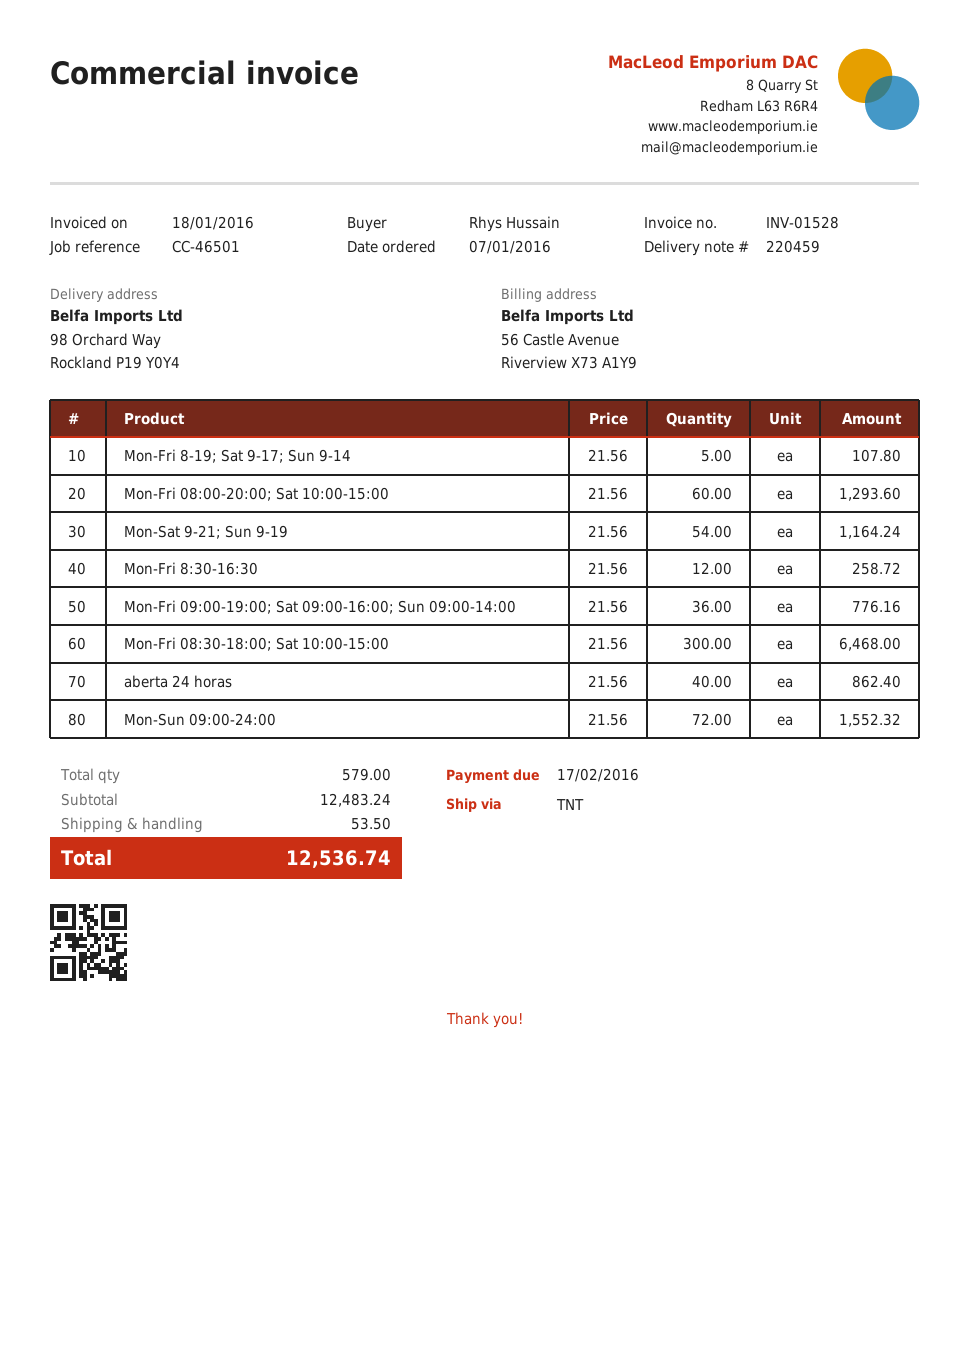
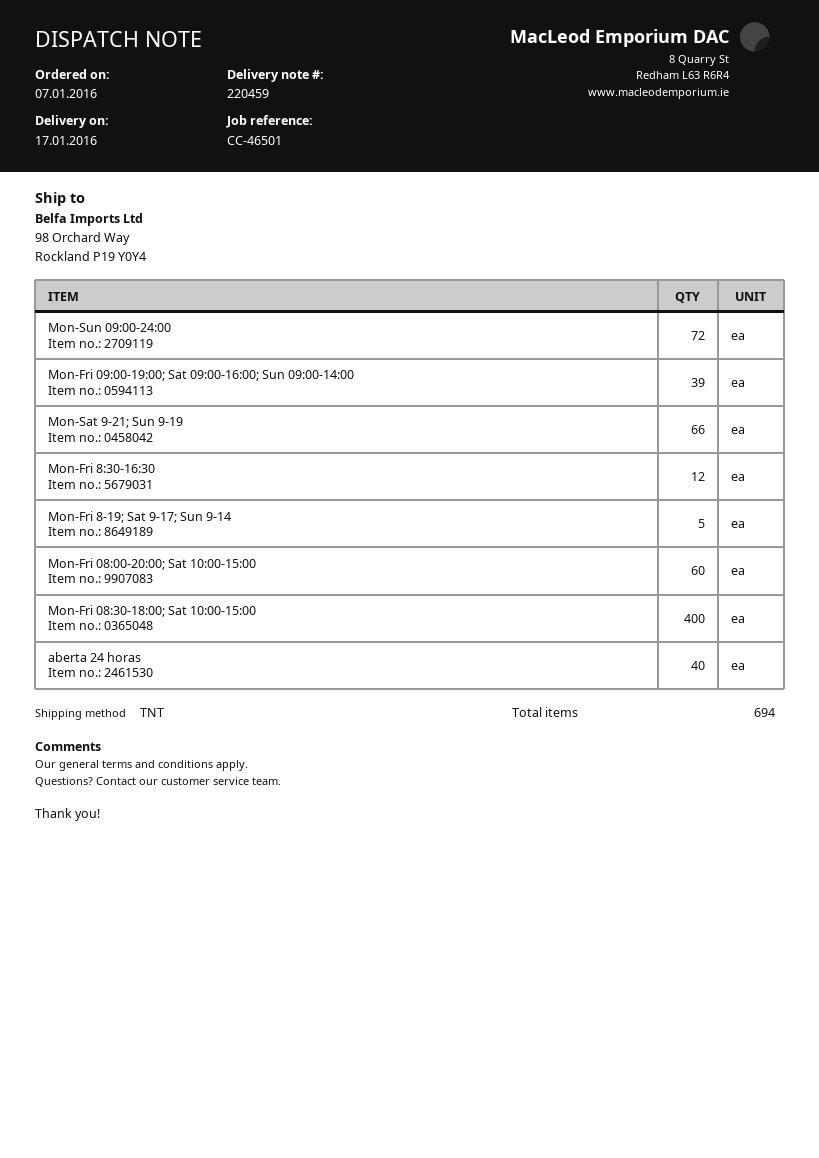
Mon-Sat 9-21; Sun 9-19: 54 -> 66
Mon-Fri 09:00-19:00; Sat 09:00-16:00; Sun 09:00-14:00: 36 -> 39
Mon-Fri 08:30-18:00; Sat 10:00-15:00: 300 -> 400
total quantity: 579 -> 694

